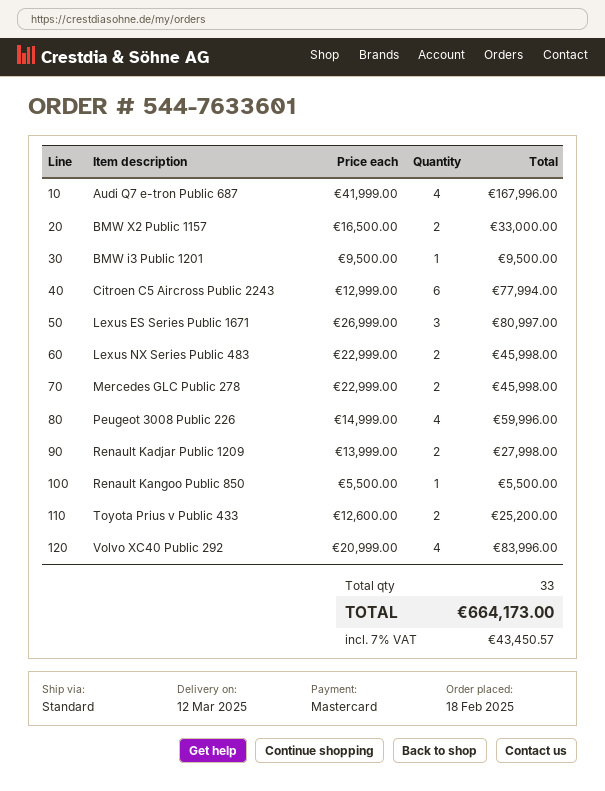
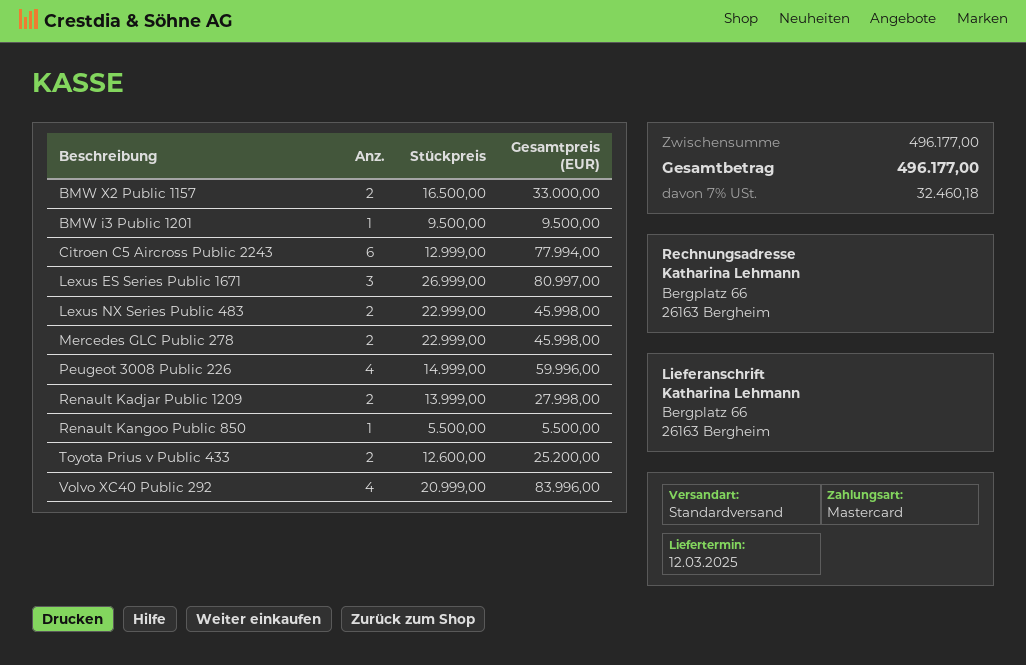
Audi Q7 e-tron Public 687: 4 x 41999.00 = 167996.00 -> none
tax: 7% = 43450.57 -> 7% = 32460.18
total: 664173.00 -> 496177.00

